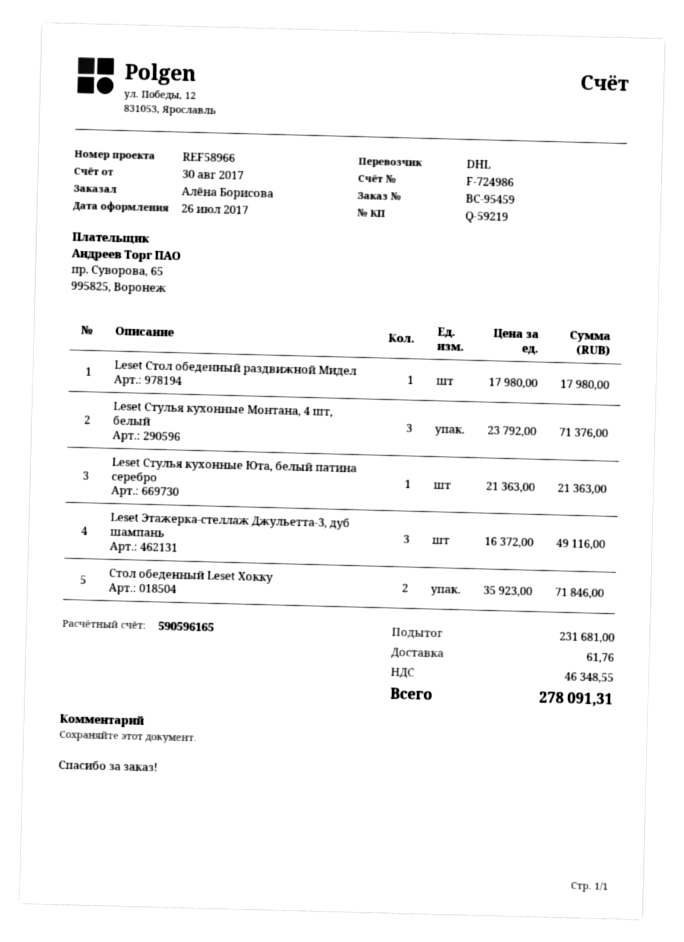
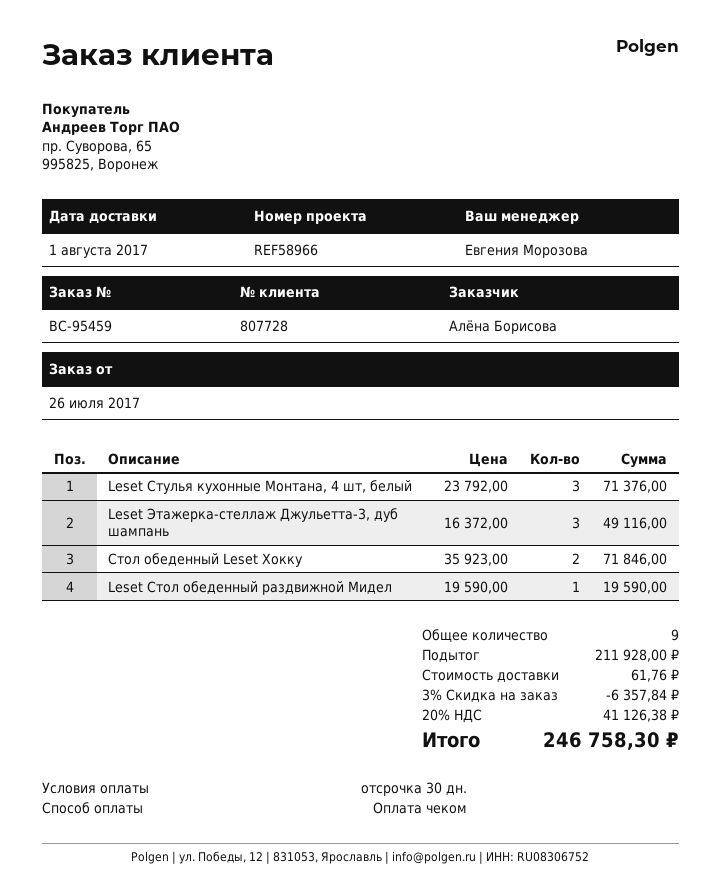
Leset Стол обеденный раздвижной Мидел: 1 x 17980.00 = 17980.00 -> 1 x 19590.00 = 19590.00
Leset Стулья кухонные Юта, белый патина серебро: 1 x 21363.00 = 21363.00 -> none
subtotal: 231681.00 -> 211928.00
discount: none -> 3% = 6357.84
tax: 46348.55 -> 41126.38
total: 278091.31 -> 246758.30

